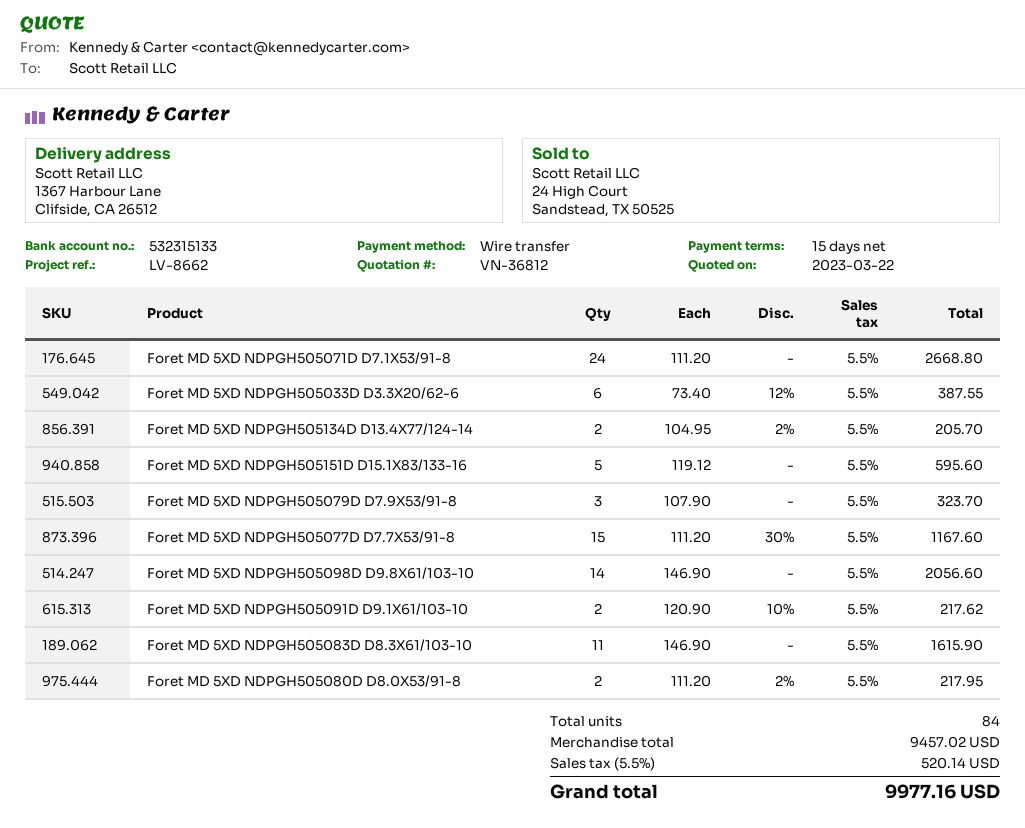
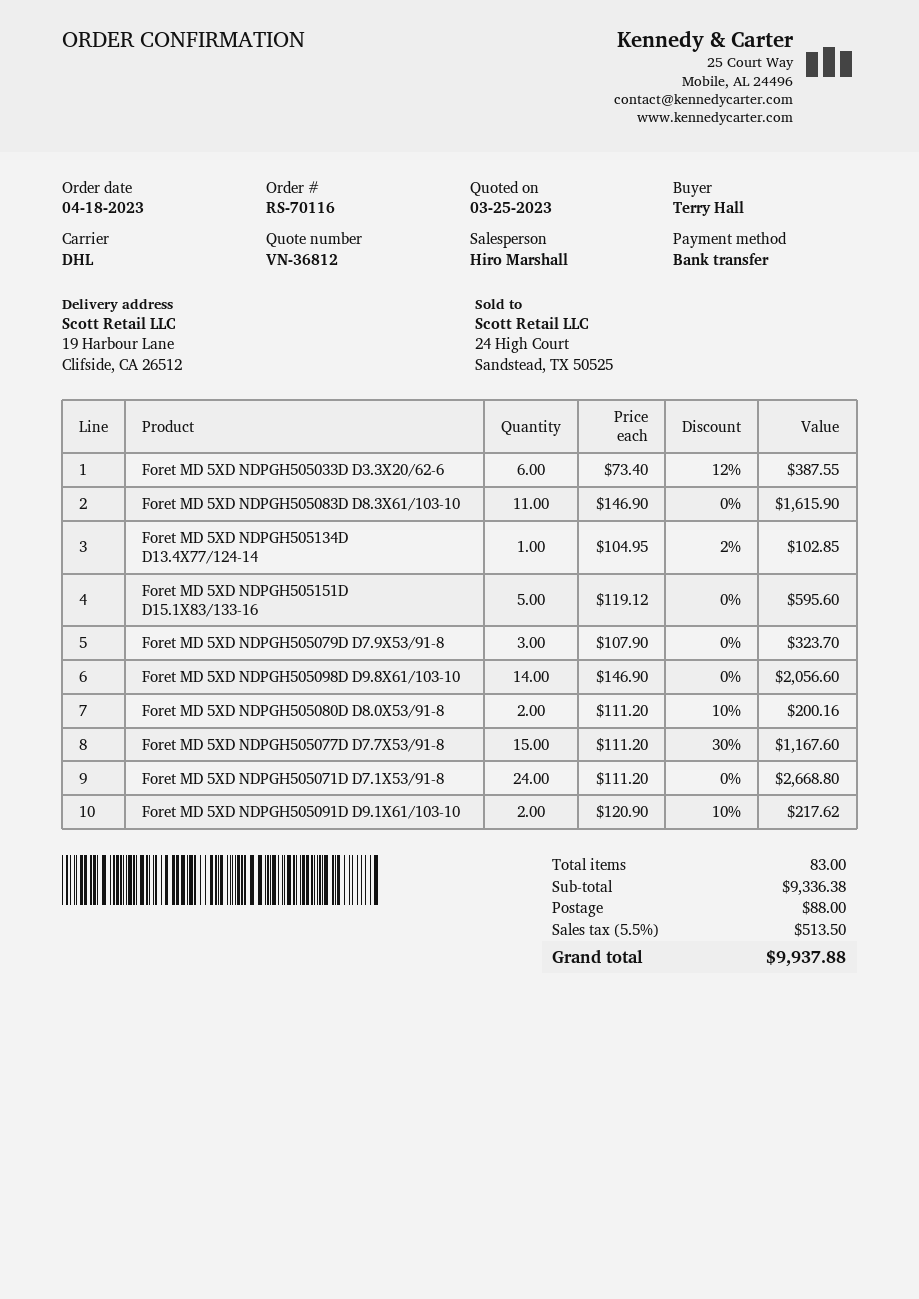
quote date: 2023-03-22 -> 2023-03-25
ship to: 1367 Harbour Lane, Clifside, CA 26512 -> 19 Harbour Lane, Clifside, CA 26512
Foret MD 5XD NDPGH505134D D13.4X77/124-14: 2 x 104.95 - 2% = 205.70 -> 1 x 104.95 - 2% = 102.85
Foret MD 5XD NDPGH505080D D8.0X53/91-8: 2 x 111.20 - 2% = 217.95 -> 2 x 111.20 - 10% = 200.16
total quantity: 84 -> 83
subtotal: 9457.02 -> 9336.38
shipping: none -> 88.00
tax: 5.5% = 520.14 -> 5.5% = 513.50
total: 9977.16 -> 9937.88

